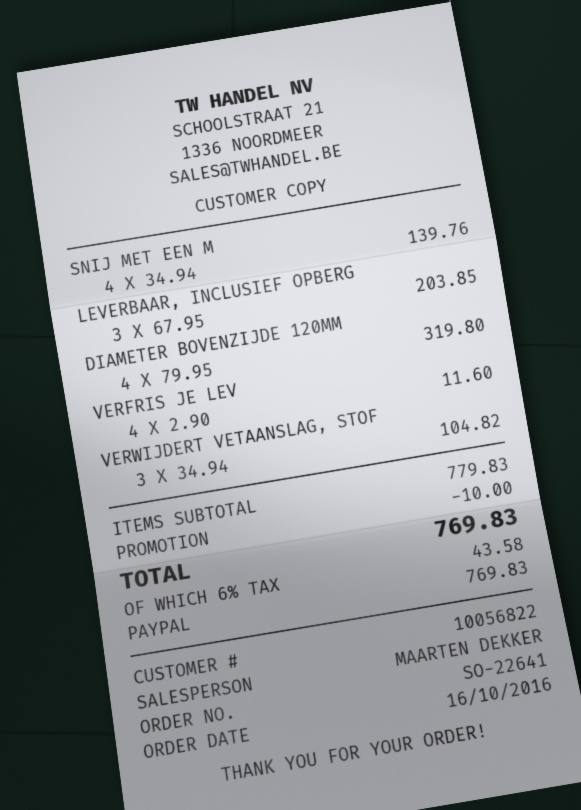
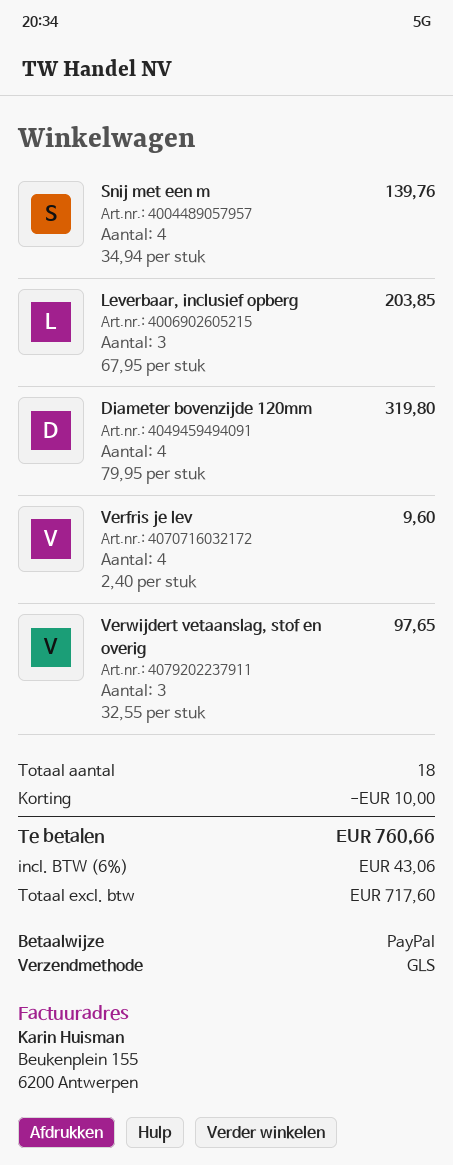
VERFRIS JE LEV: 4 x 2.90 = 11.60 -> 4 x 2.40 = 9.60
VERWIJDERT VETAANSLAG, STOF: 3 x 34.94 = 104.82 -> 3 x 32.55 = 97.65
tax: 6% = 43.58 -> 6% = 43.06
total: 769.83 -> 760.66

